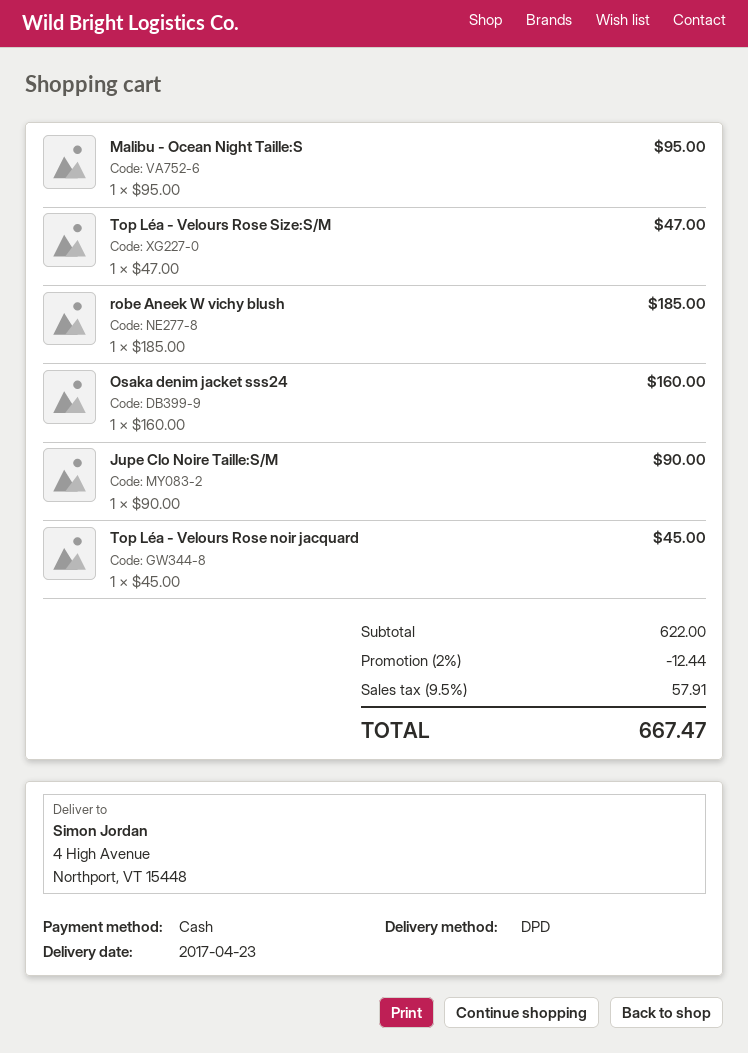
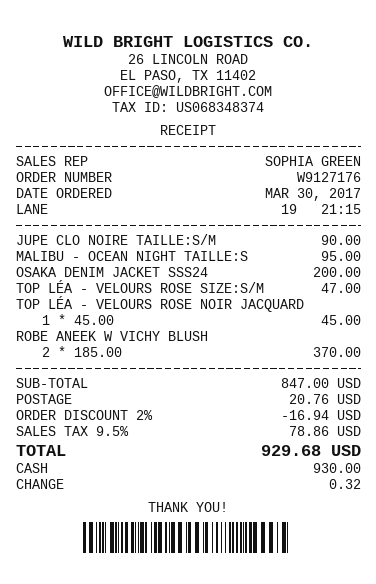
robe Aneek W vichy blush: 1 x 185.00 = 185.00 -> 2 x 185.00 = 370.00
Osaka denim jacket sss24: 1 x 160.00 = 160.00 -> 1 x 200.00 = 200.00
subtotal: 622.00 -> 847.00
discount: 2% = 12.44 -> 2% = 16.94
shipping: none -> 20.76
tax: 9.5% = 57.91 -> 9.5% = 78.86
total: 667.47 -> 929.68

